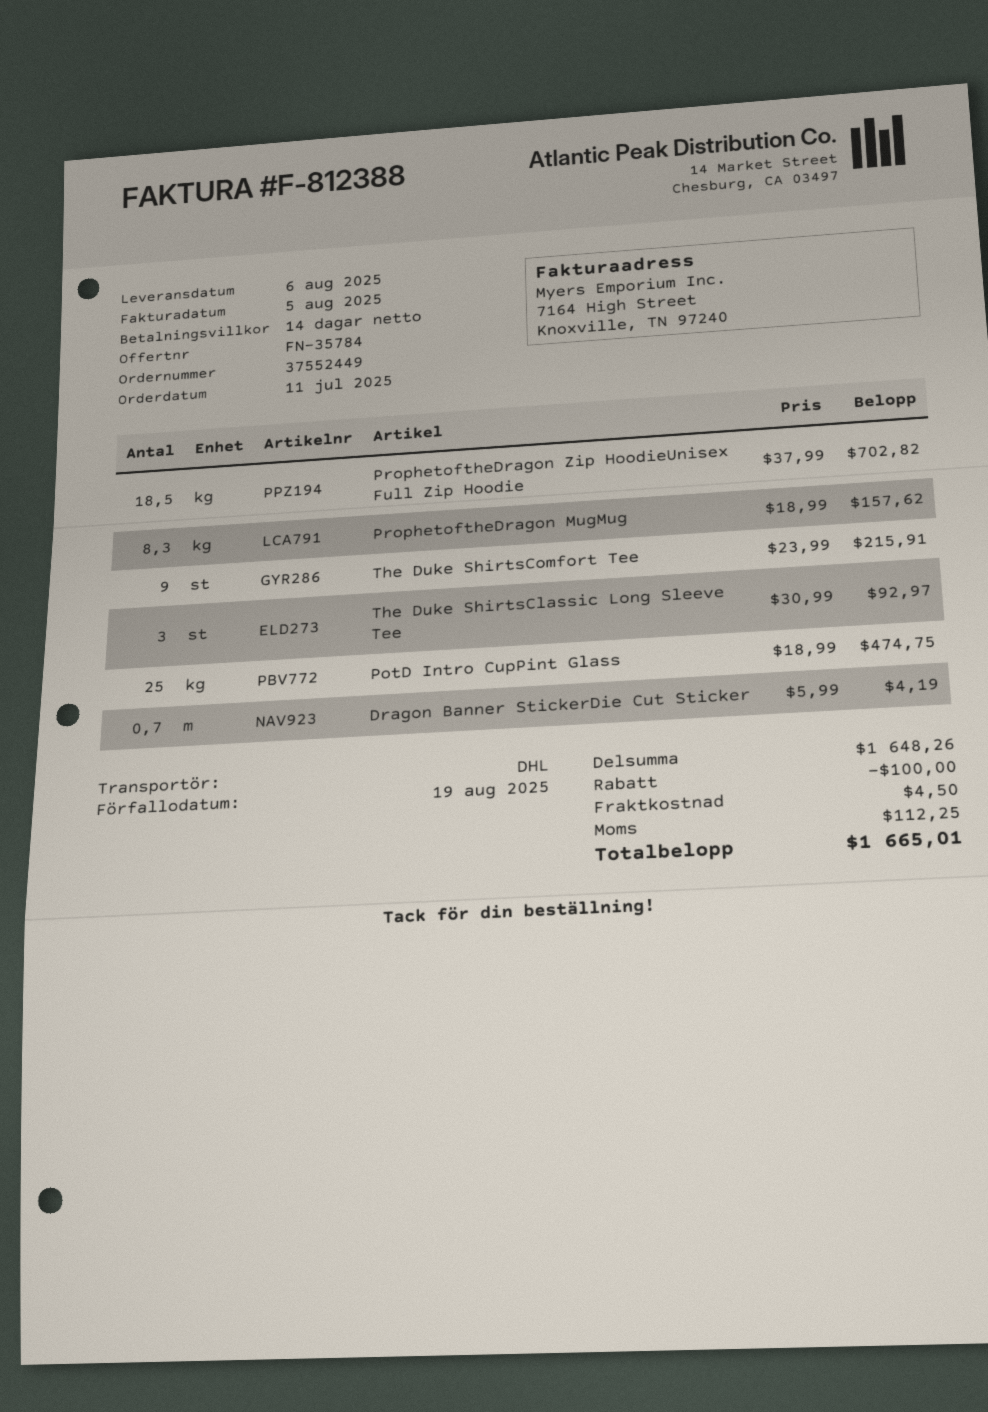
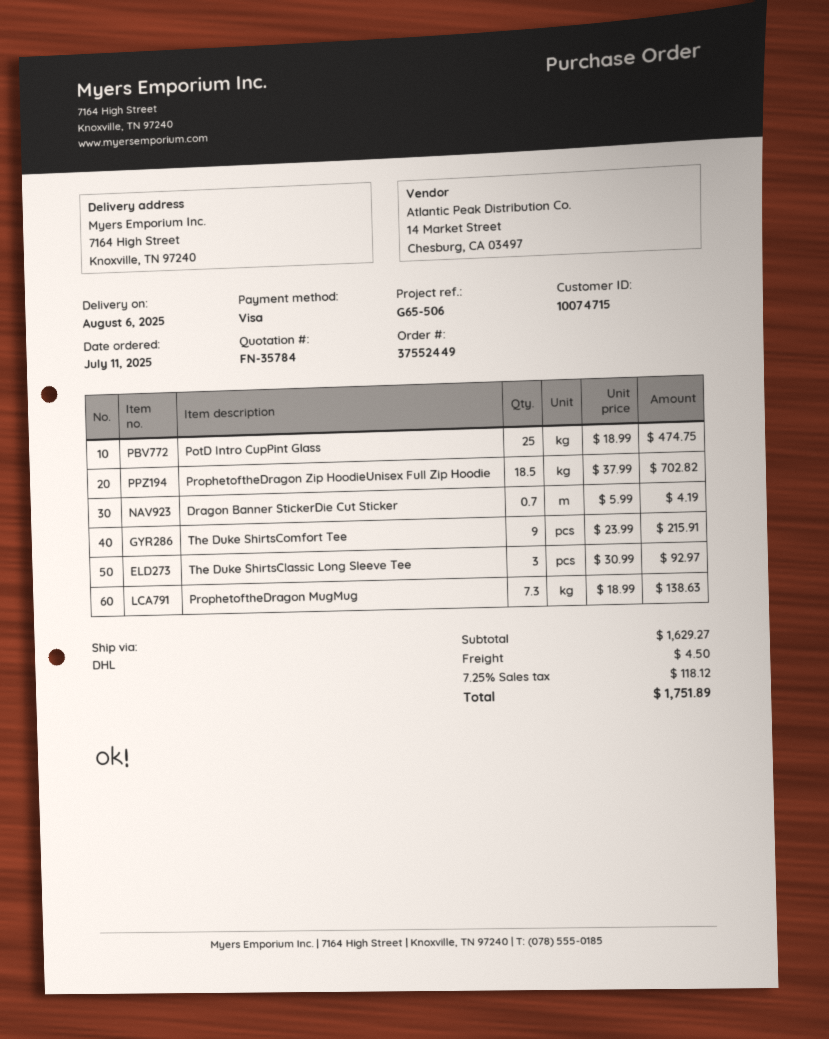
ProphetoftheDragon MugMug: 8.3 x 18.99 = 157.62 -> 7.3 x 18.99 = 138.63
subtotal: 1648.26 -> 1629.27
discount: 100.00 -> none
tax: 112.25 -> 118.12
total: 1665.01 -> 1751.89

